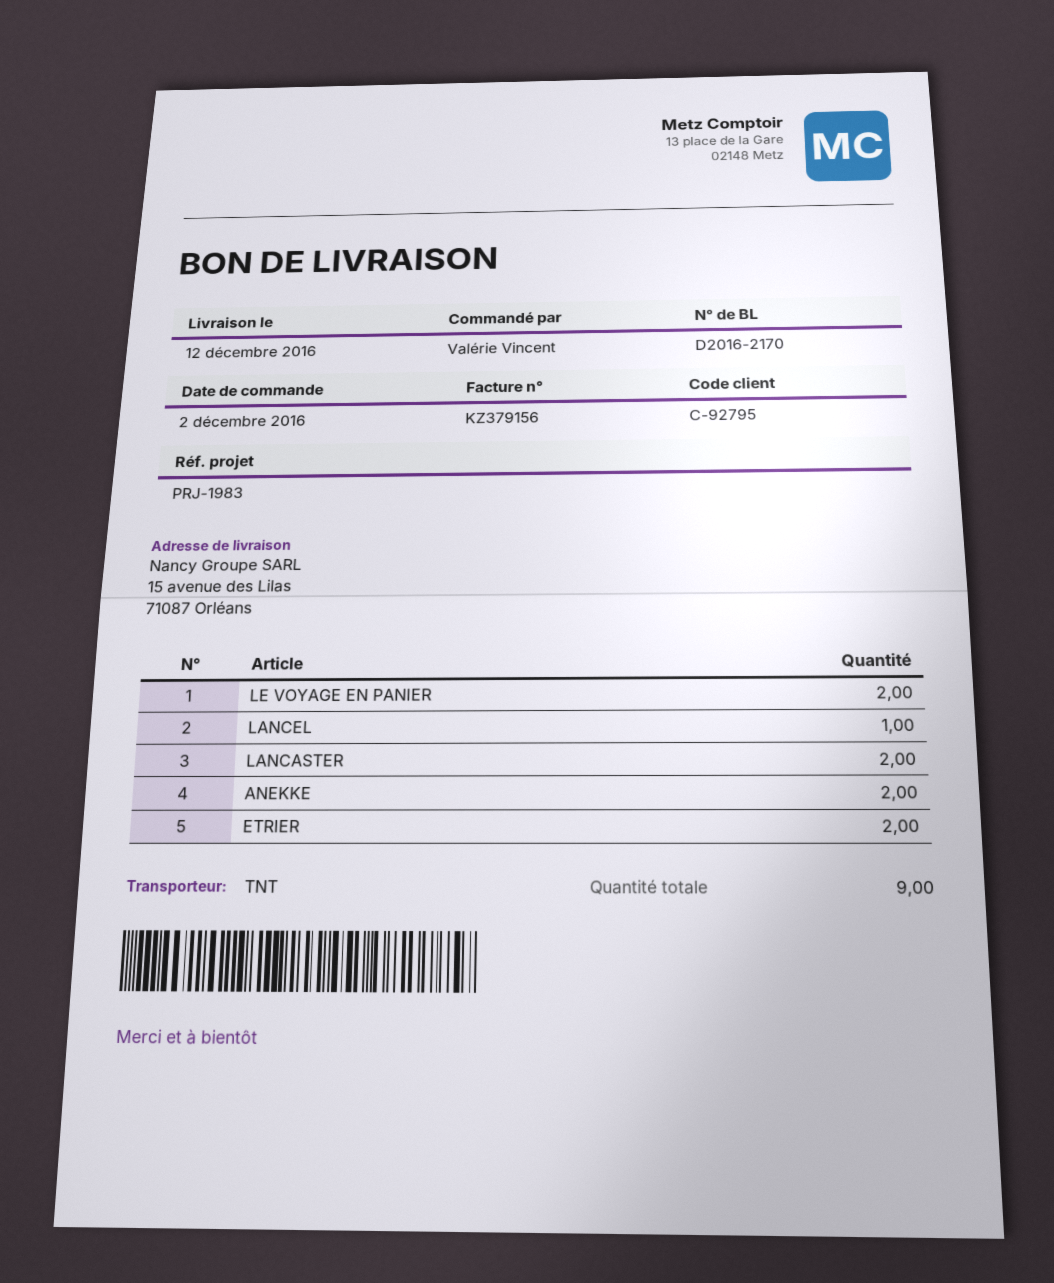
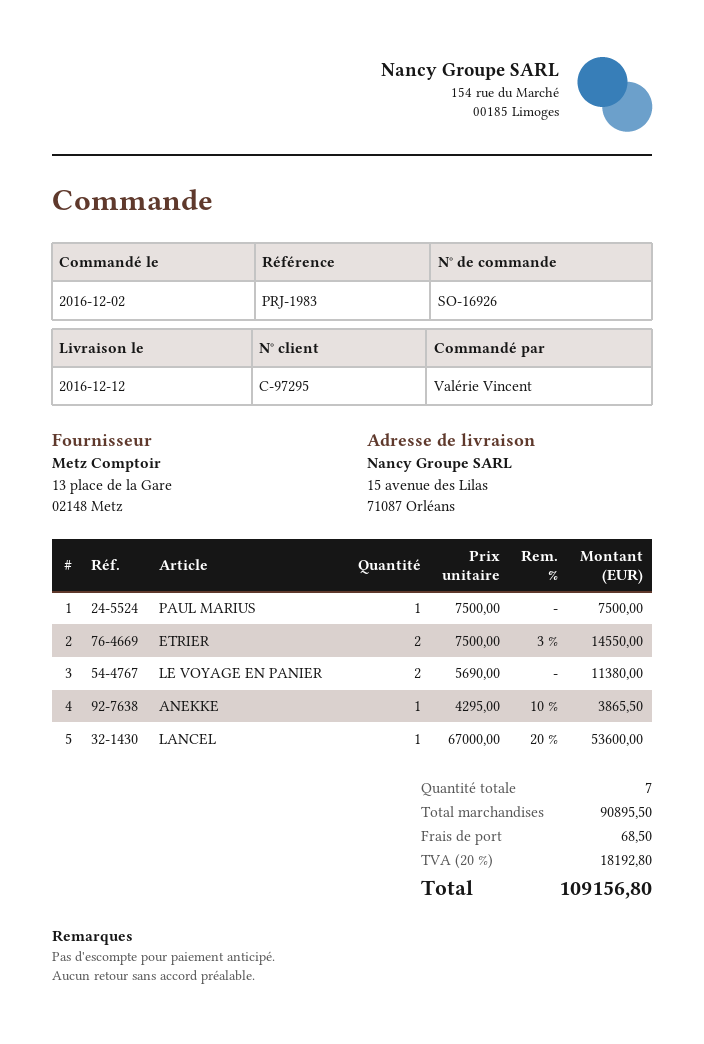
customer number: C-92795 -> C-97295
LANCASTER: 2 -> none
ANEKKE: 2 -> 1
PAUL MARIUS: none -> 1
total quantity: 9 -> 7

